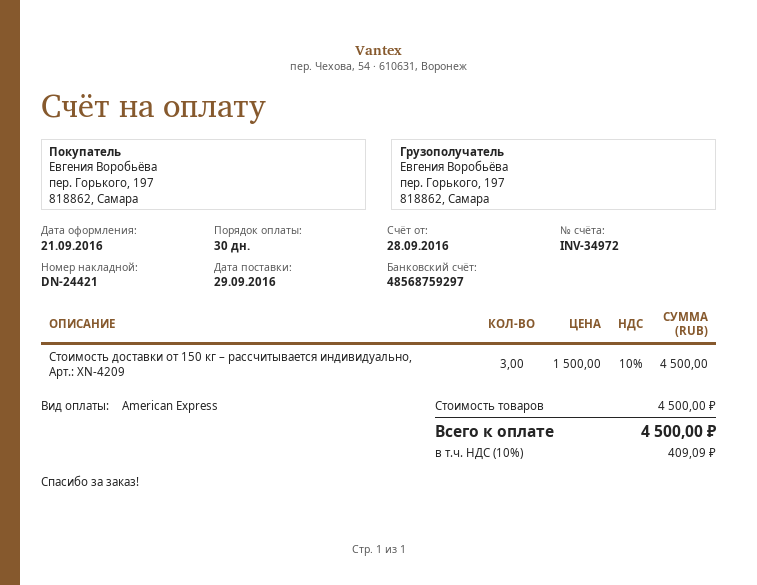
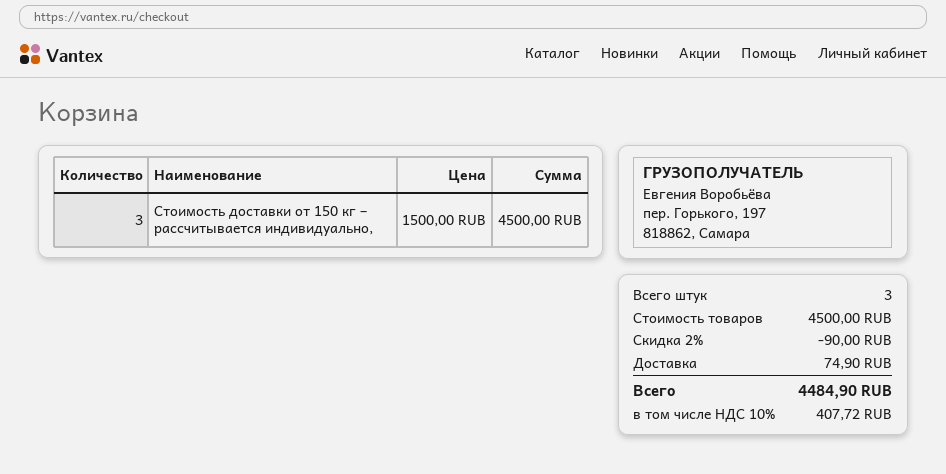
discount: none -> 2% = 90.00
shipping: none -> 74.90
tax: 10% = 409.09 -> 10% = 407.72
total: 4500.00 -> 4484.90

